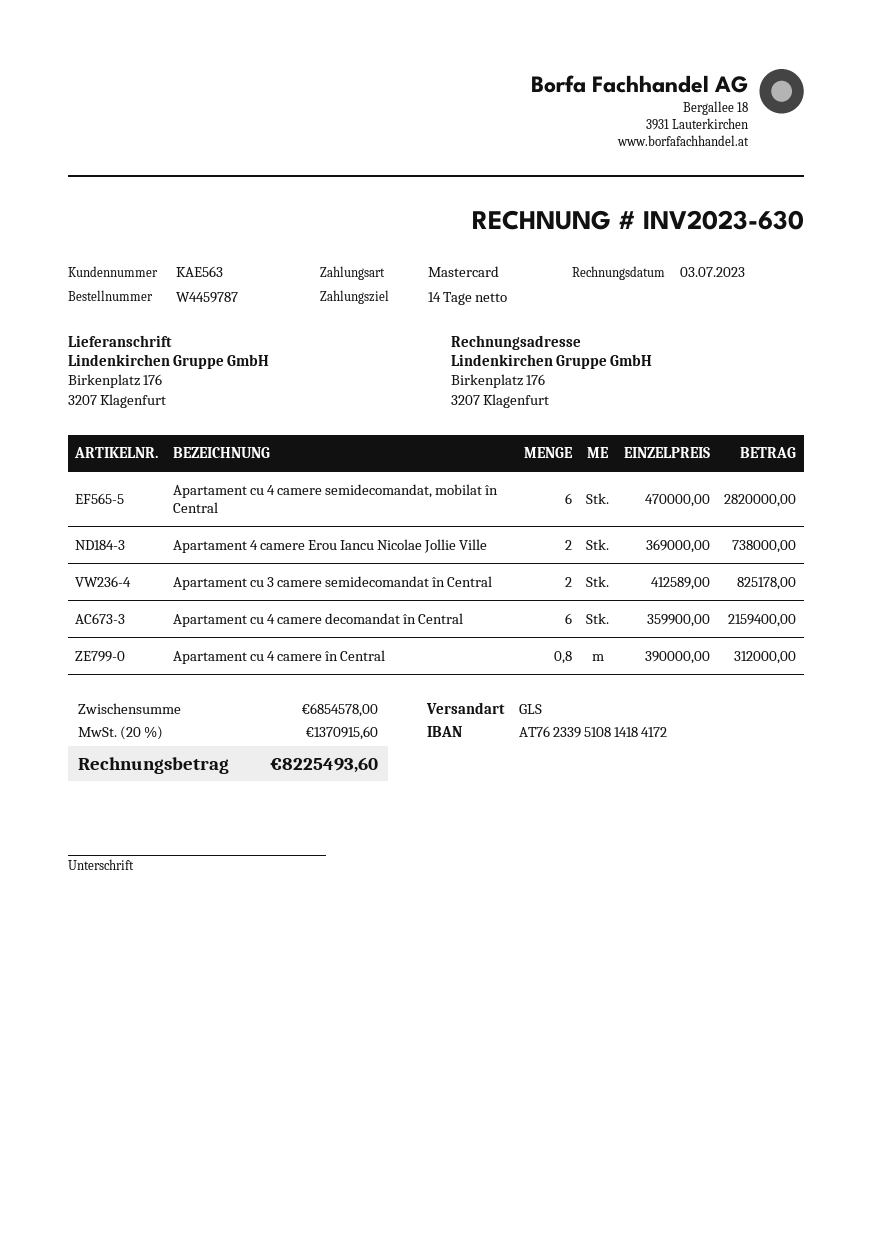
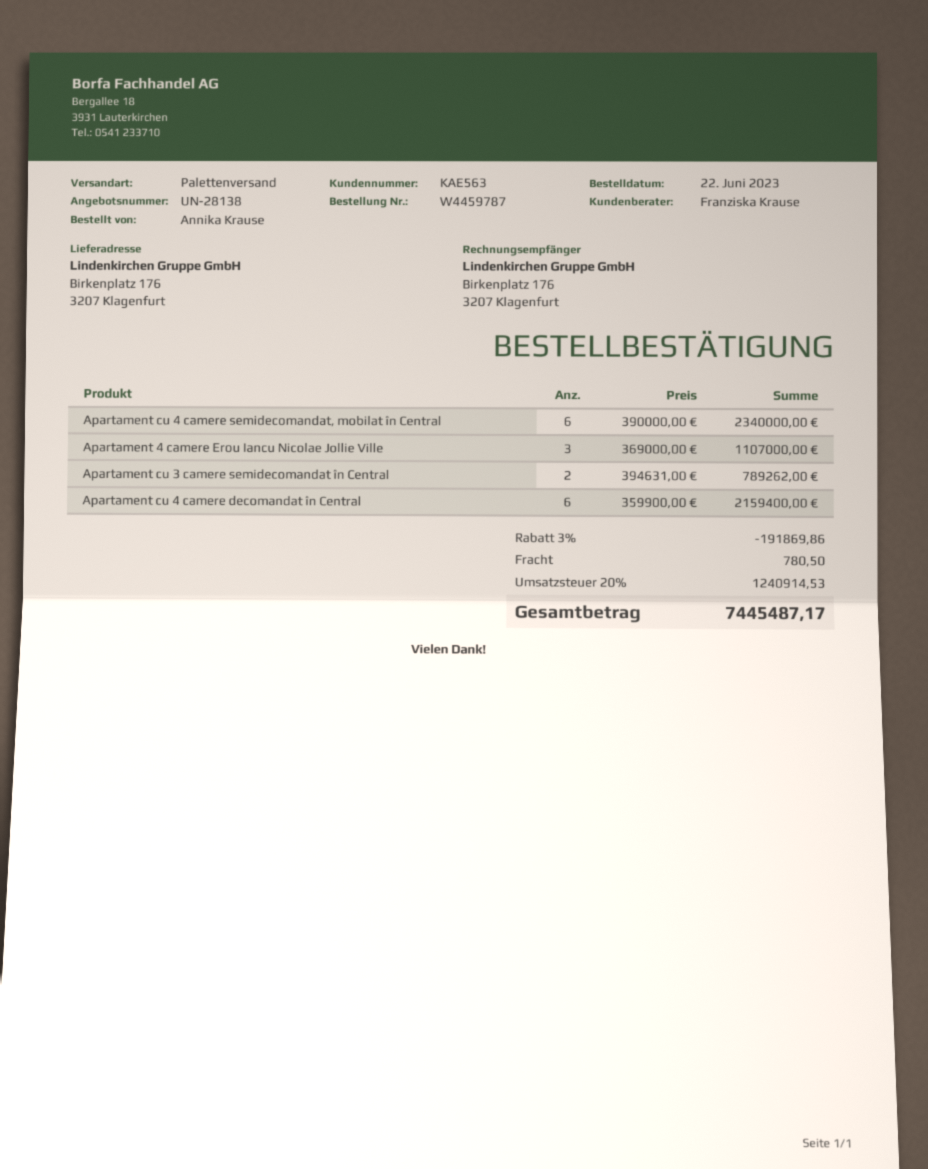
shipping method: GLS -> pallet freight
Apartament cu 4 camere semidecomandat, mobilat în Central: 6 x 470000.00 = 2820000.00 -> 6 x 390000.00 = 2340000.00
Apartament 4 camere Erou Iancu Nicolae Jollie Ville: 2 x 369000.00 = 738000.00 -> 3 x 369000.00 = 1107000.00
Apartament cu 3 camere semidecomandat în Central: 2 x 412589.00 = 825178.00 -> 2 x 394631.00 = 789262.00
Apartament cu 4 camere în Central: 0.8 x 390000.00 = 312000.00 -> none
discount: none -> 3% = 191869.86
shipping: none -> 780.50
tax: 20% = 1370915.60 -> 20% = 1240914.53
total: 8225493.60 -> 7445487.17

